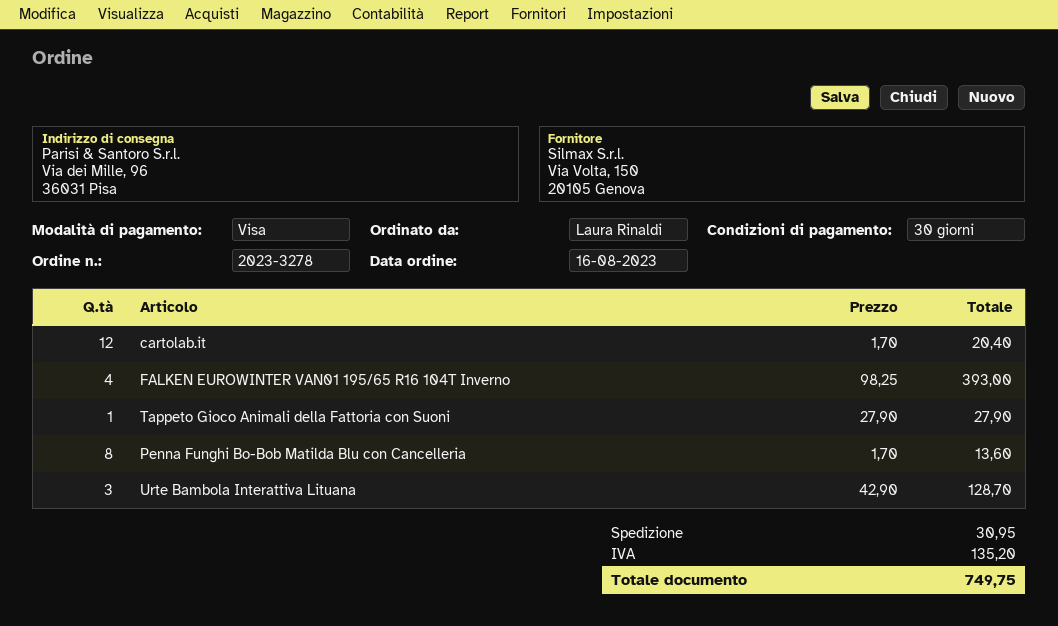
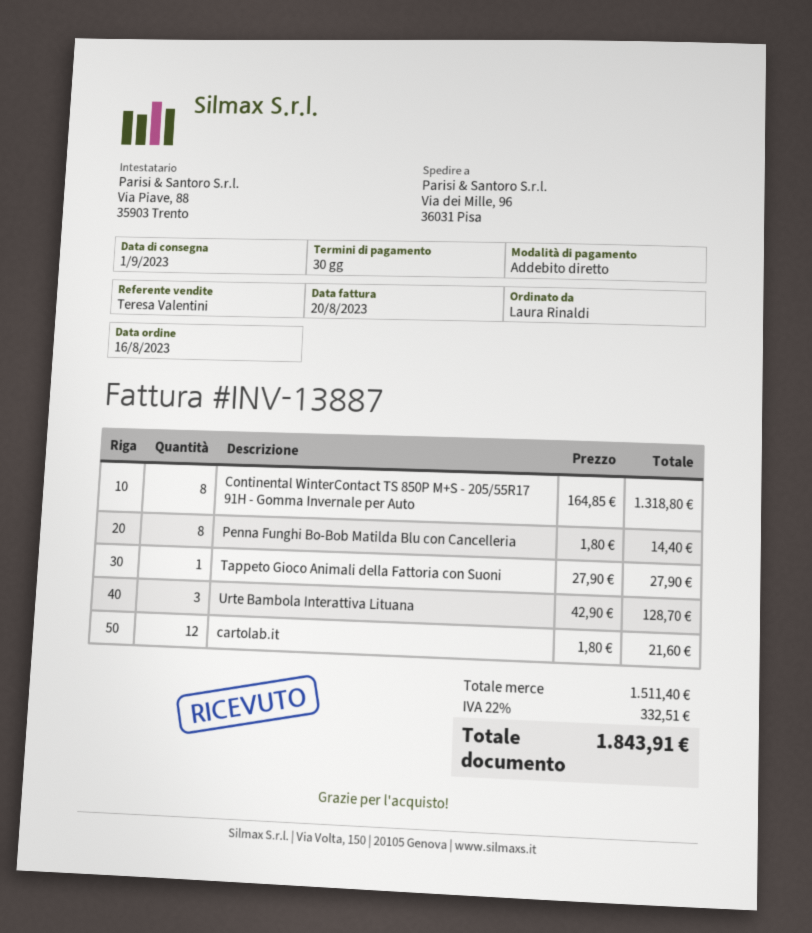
payment method: Visa -> direct debit
cartolab.it: 12 x 1.70 = 20.40 -> 12 x 1.80 = 21.60
FALKEN EUROWINTER VAN01 195/65 R16 104T Inverno: 4 x 98.25 = 393.00 -> none
Penna Funghi Bo-Bob Matilda Blu con Cancelleria: 8 x 1.70 = 13.60 -> 8 x 1.80 = 14.40
Continental WinterContact TS 850P M+S - 205/55R17 91H - Gomma Invernale per Auto: none -> 8 x 164.85 = 1318.80
shipping: 30.95 -> none
tax: 135.20 -> 332.51
total: 749.75 -> 1843.91

